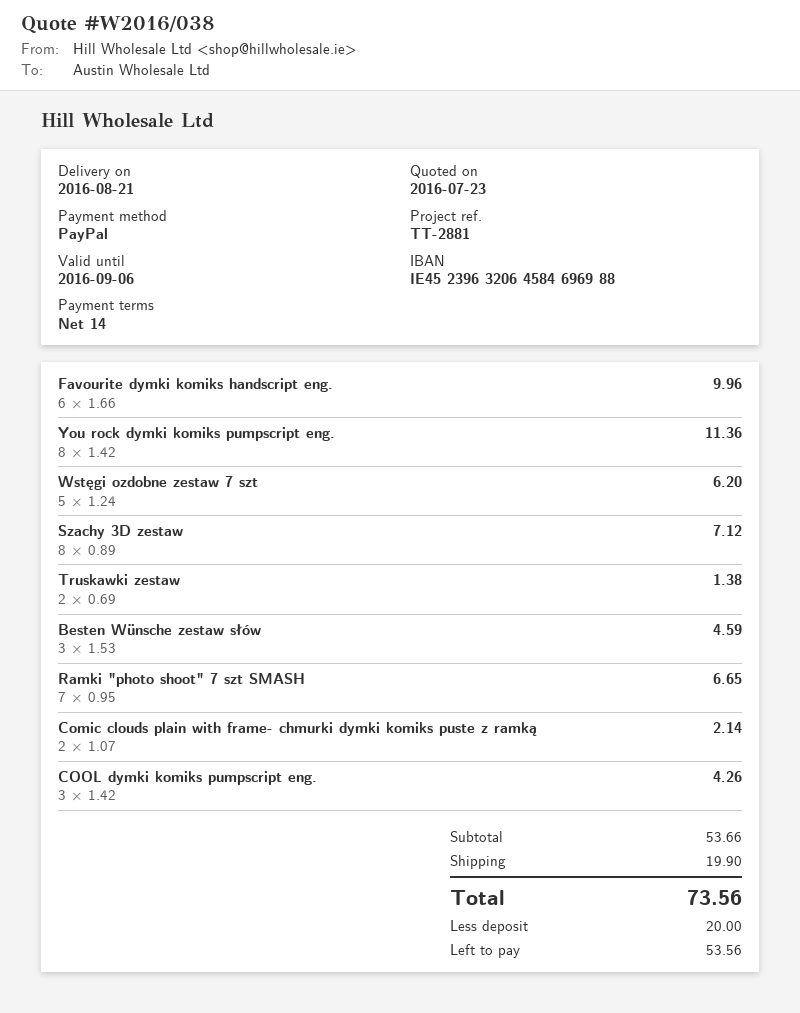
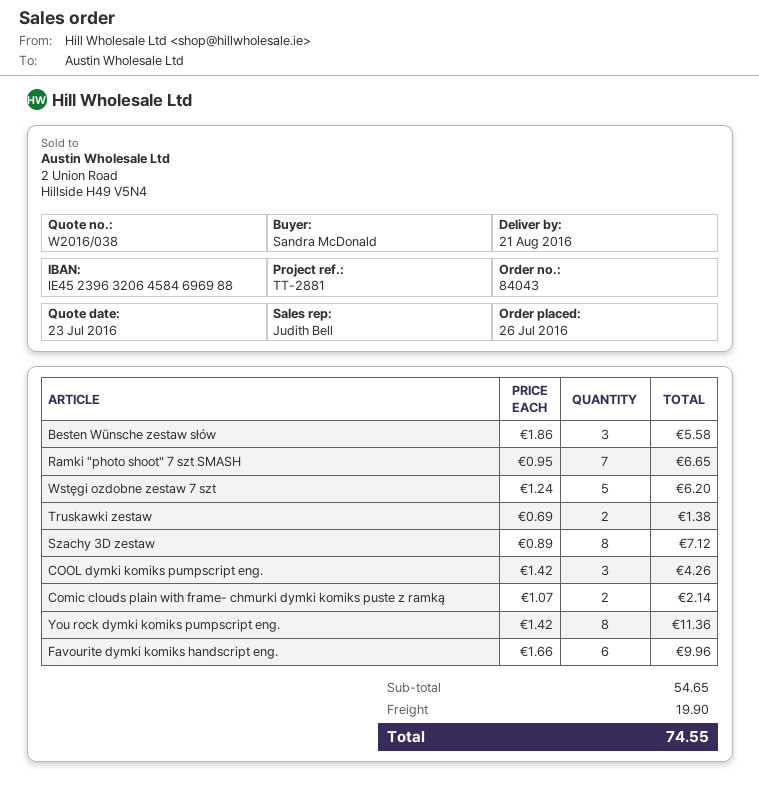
Besten Wünsche zestaw słów: 3 x 1.53 = 4.59 -> 3 x 1.86 = 5.58
subtotal: 53.66 -> 54.65
total: 73.56 -> 74.55

